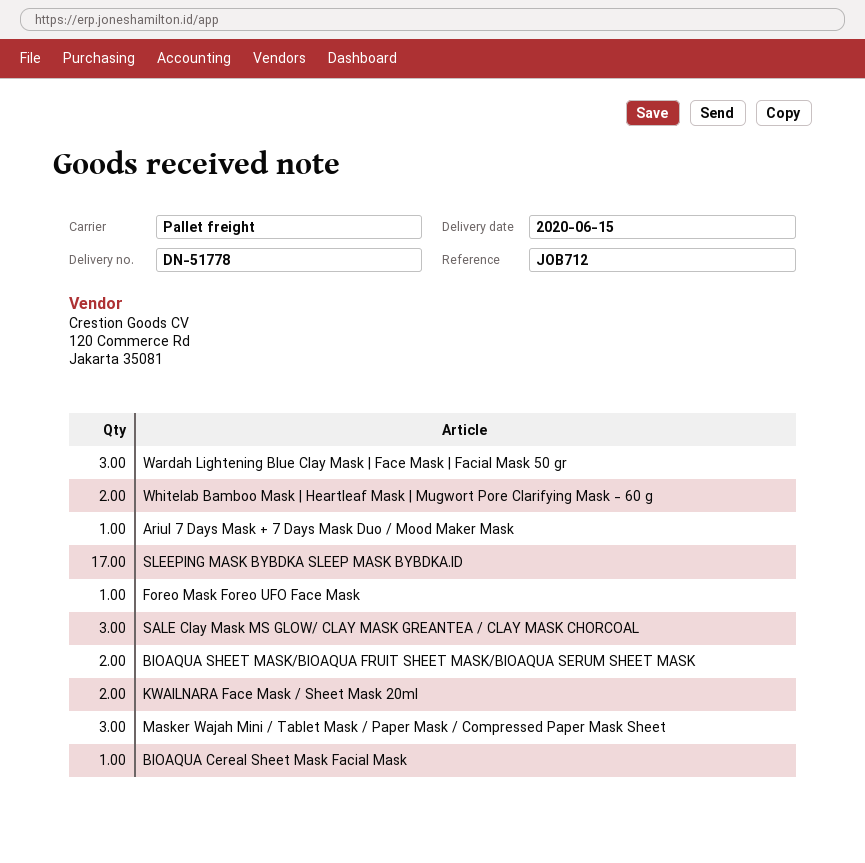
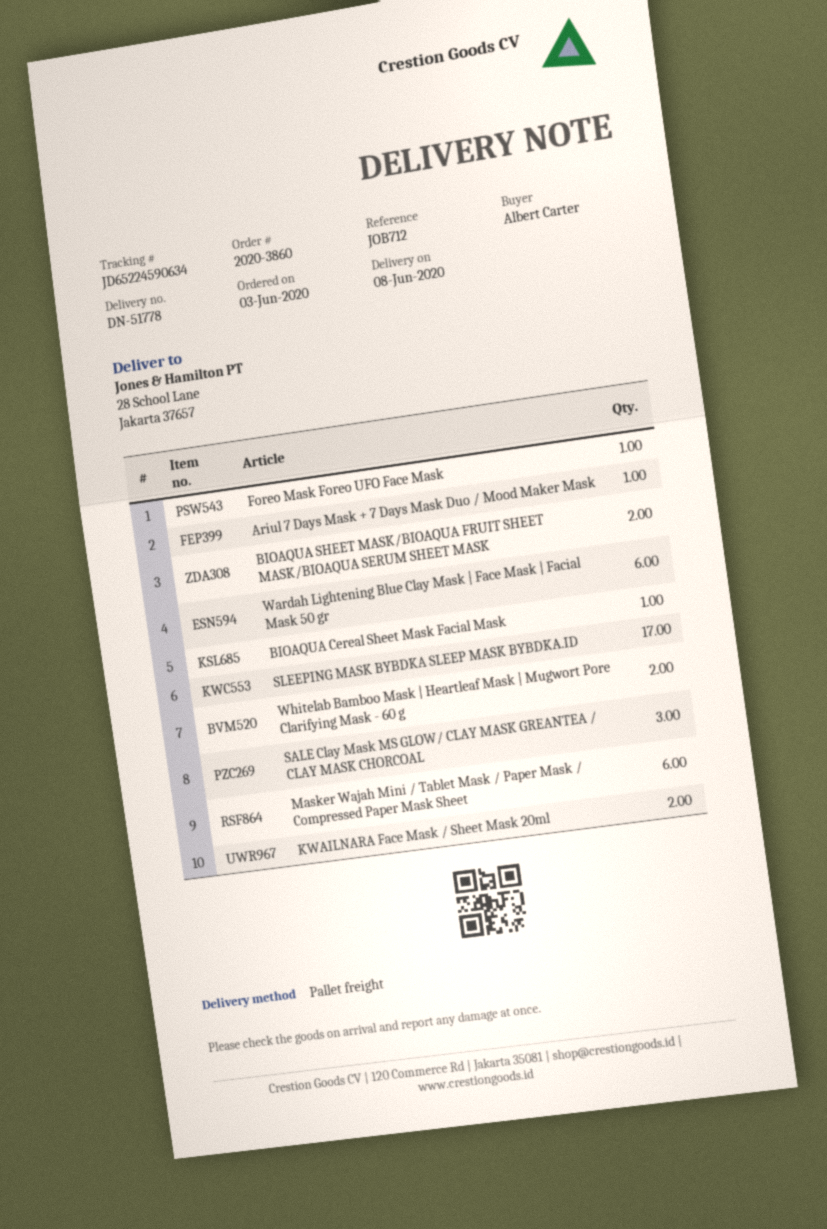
delivery date: 2020-06-15 -> 2020-06-08
Wardah Lightening Blue Clay Mask | Face Mask | Facial Mask 50 gr: 3 -> 6
Masker Wajah Mini / Tablet Mask / Paper Mask / Compressed Paper Mask Sheet: 3 -> 6

